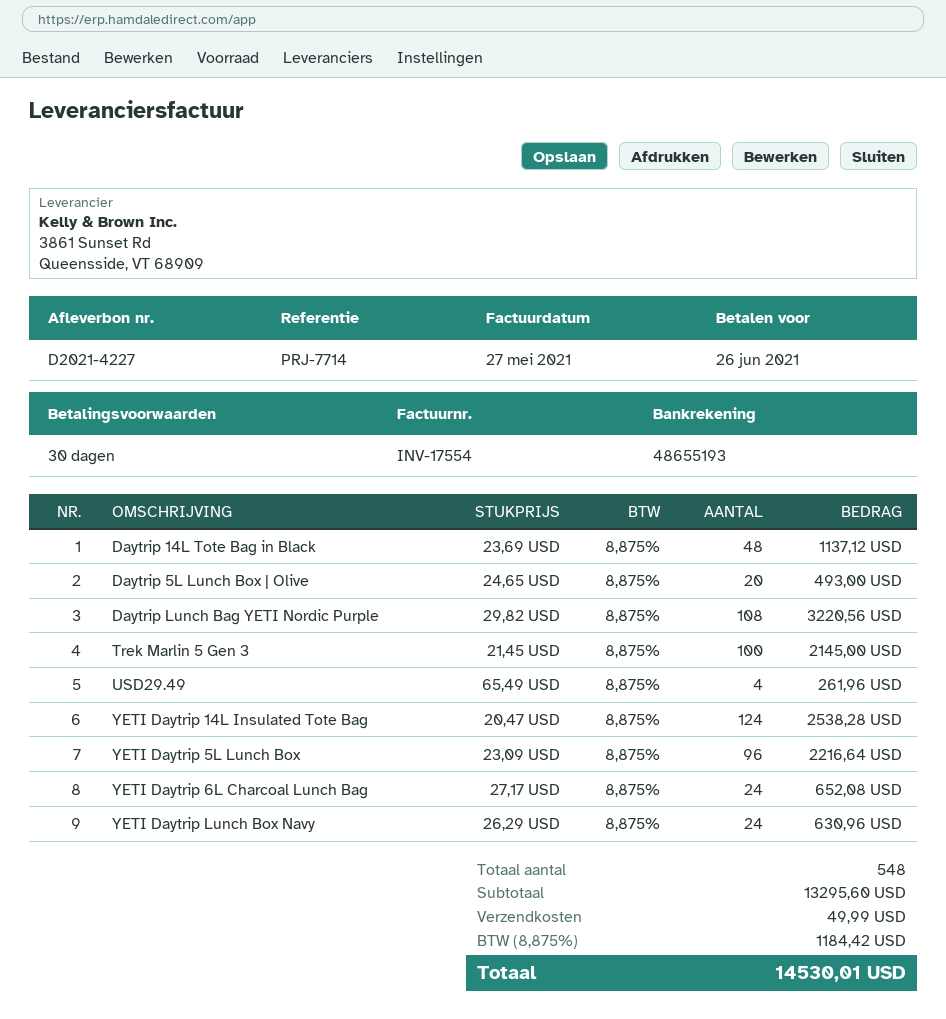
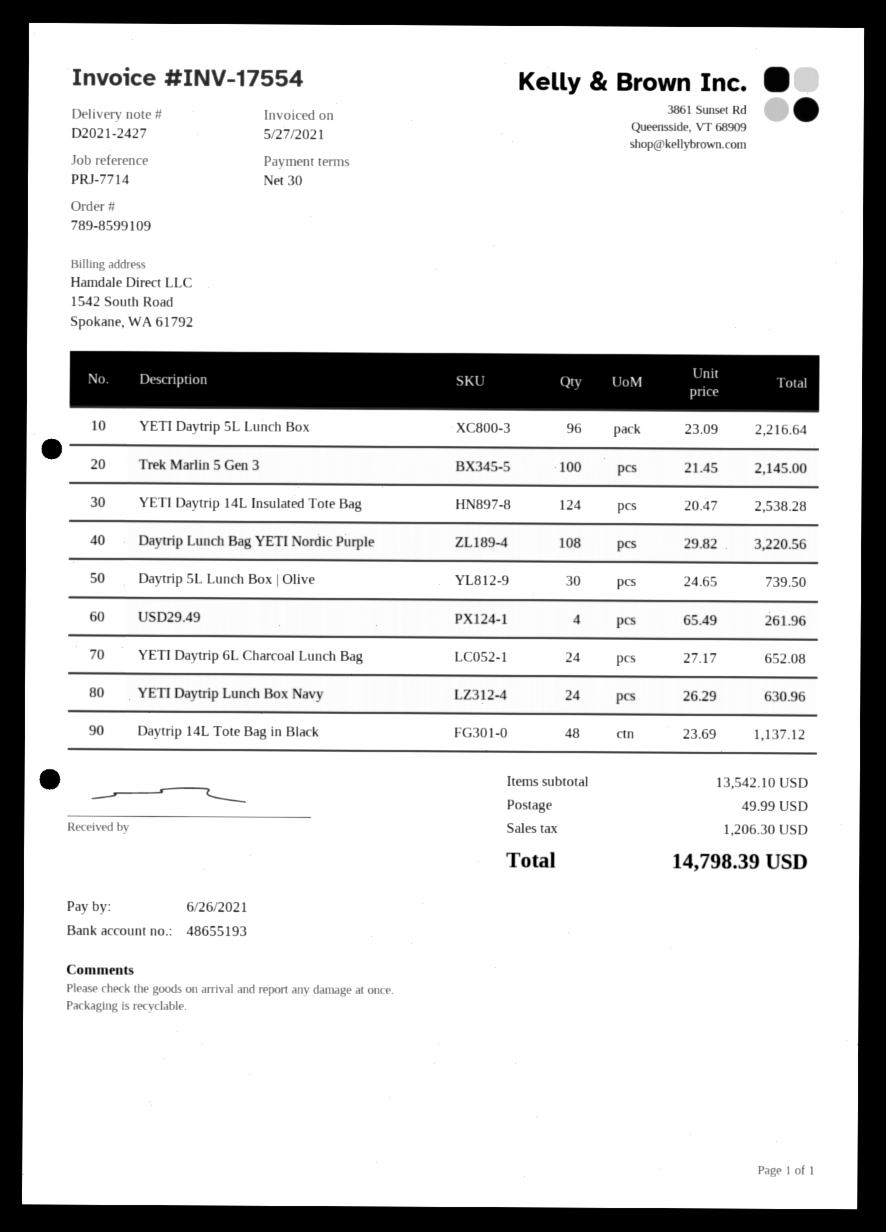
delivery note number: D2021-4227 -> D2021-2427
Daytrip 5L Lunch Box | Olive: 20 x 24.65 = 493.00 -> 30 x 24.65 = 739.50
subtotal: 13295.60 -> 13542.10
tax: 1184.42 -> 1206.30
total: 14530.01 -> 14798.39

